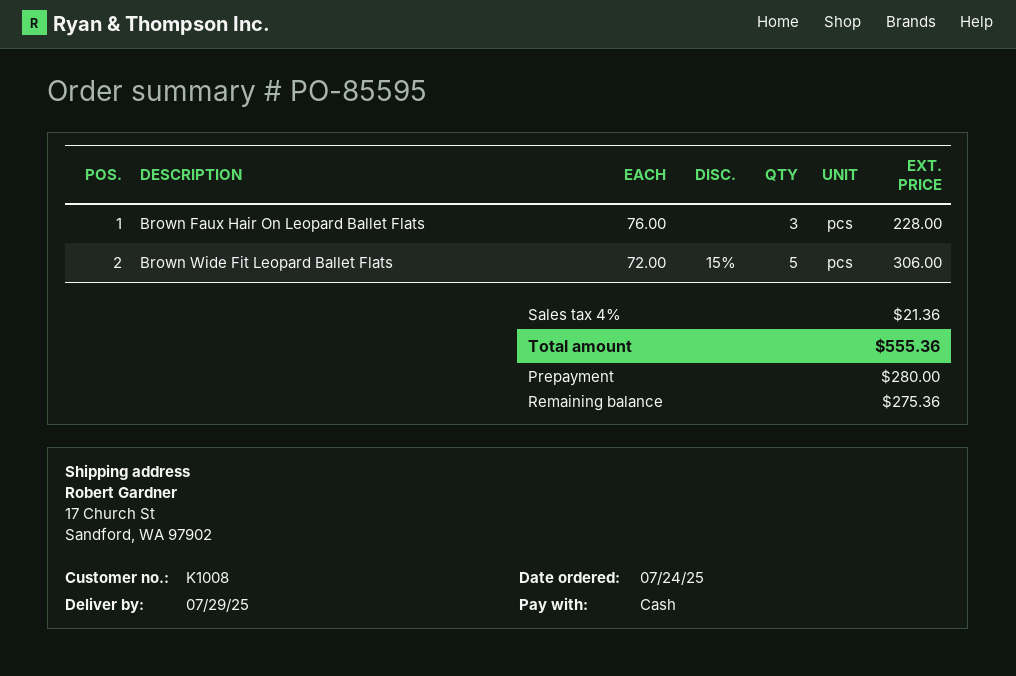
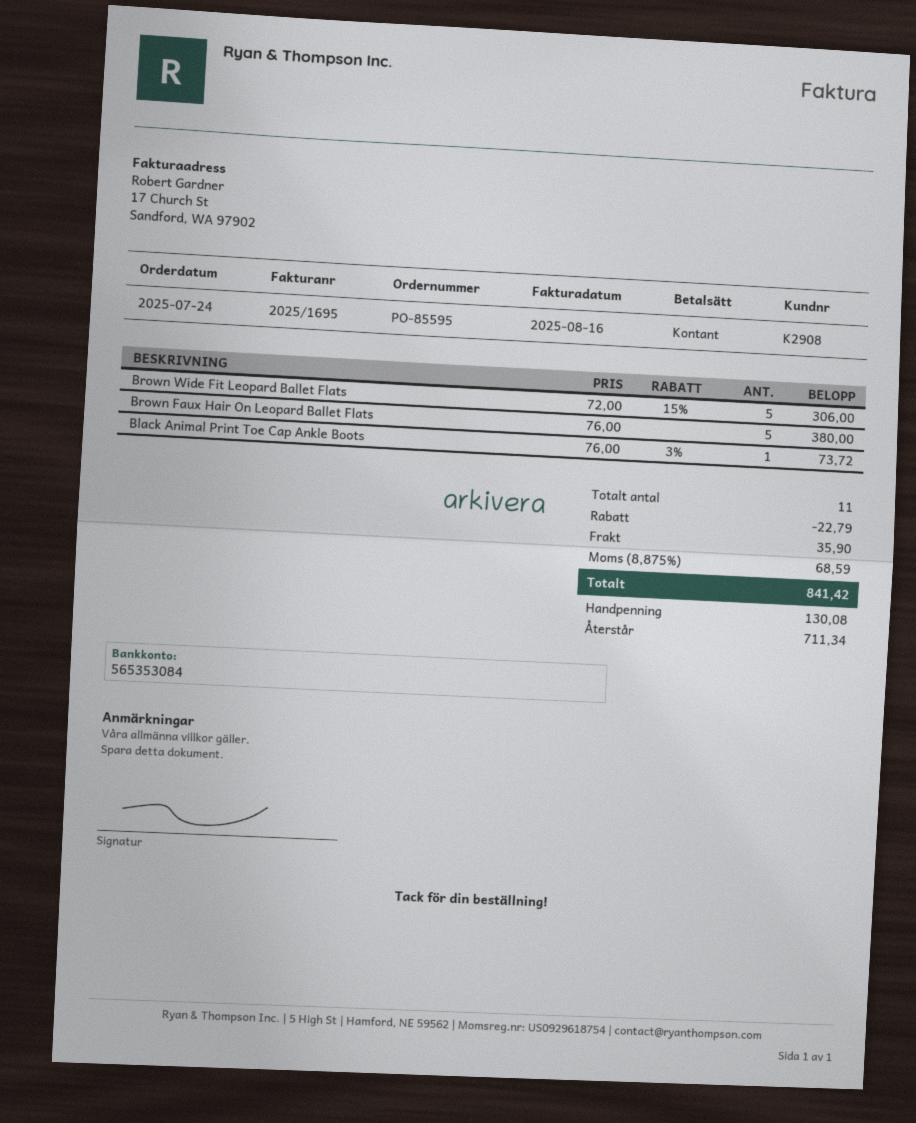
customer number: K1008 -> K2908
Brown Faux Hair On Leopard Ballet Flats: 3 x 76.00 = 228.00 -> 5 x 76.00 = 380.00
Black Animal Print Toe Cap Ankle Boots: none -> 1 x 76.00 - 3% = 73.72
discount: none -> 22.79
shipping: none -> 35.90
tax: 4% = 21.36 -> 8.875% = 68.59
total: 555.36 -> 841.42
deposit: 280.00 -> 130.08
balance: 275.36 -> 711.34

